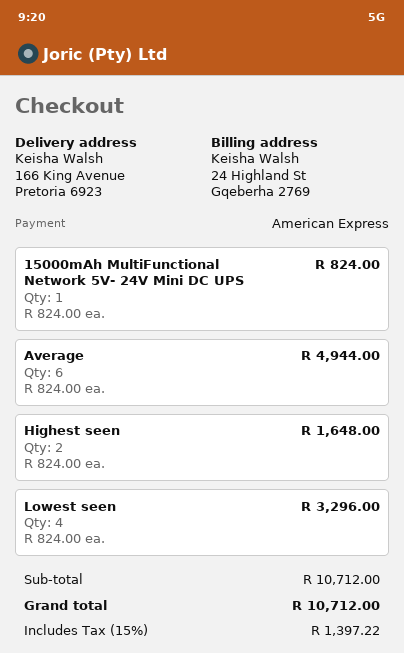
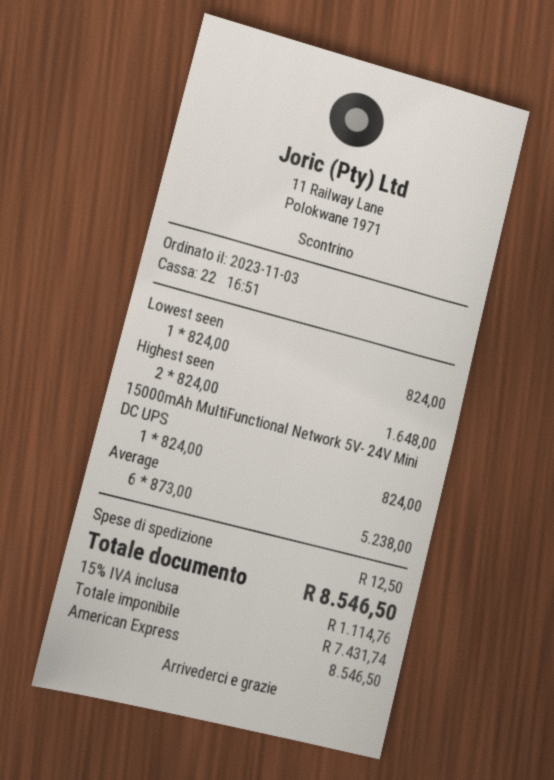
Average: 6 x 824.00 = 4944.00 -> 6 x 873.00 = 5238.00
Lowest seen: 4 x 824.00 = 3296.00 -> 1 x 824.00 = 824.00
shipping: none -> 12.50
tax: 15% = 1397.22 -> 15% = 1114.76
total: 10712.00 -> 8546.50

